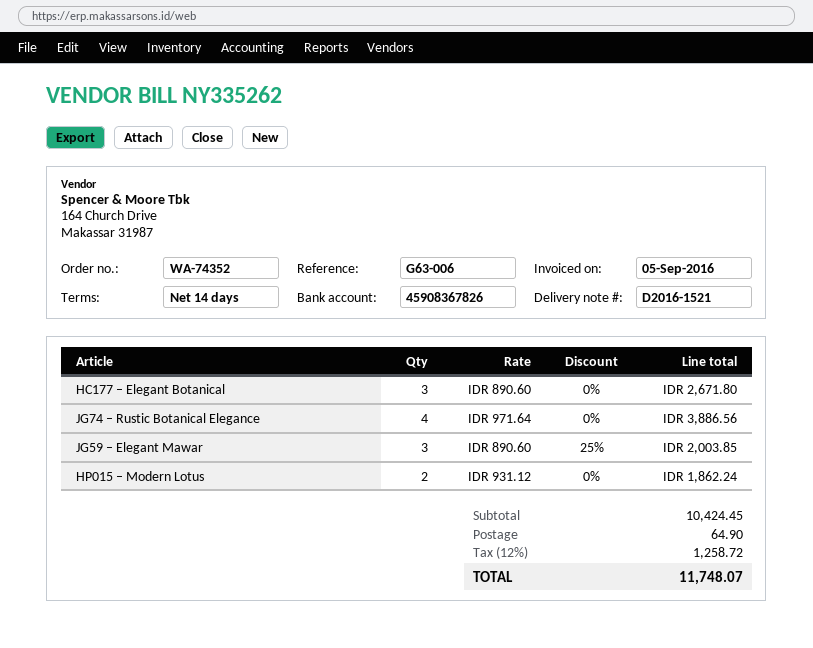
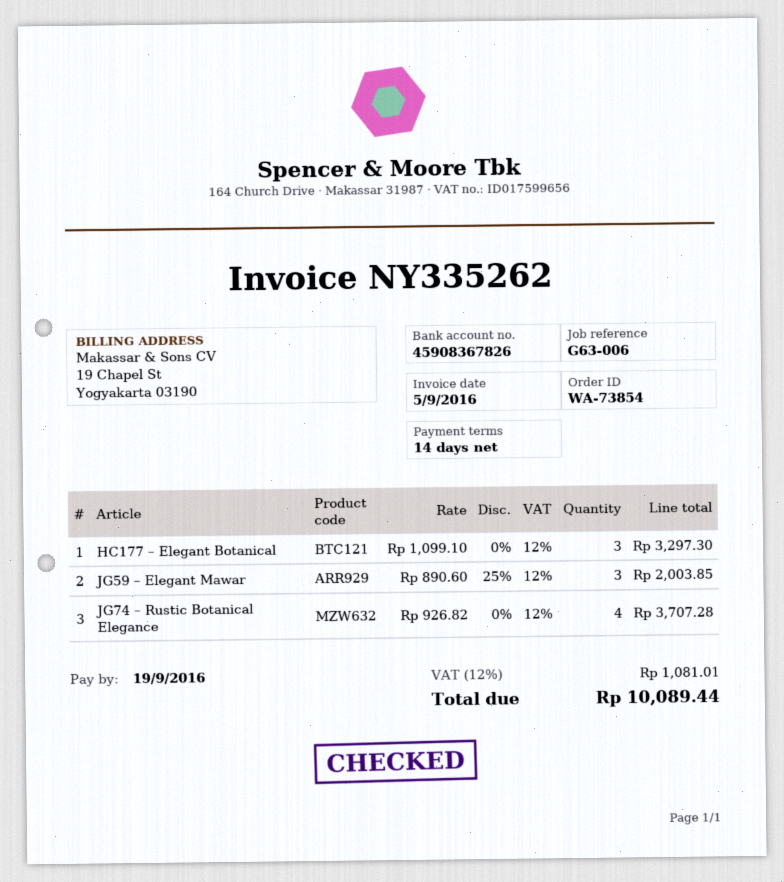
order number: WA-74352 -> WA-73854
HC177 – Elegant Botanical: 3 x 890.60 = 2671.80 -> 3 x 1099.10 = 3297.30
JG74 – Rustic Botanical Elegance: 4 x 971.64 = 3886.56 -> 4 x 926.82 = 3707.28
HP015 – Modern Lotus: 2 x 931.12 = 1862.24 -> none
shipping: 64.90 -> none
tax: 12% = 1258.72 -> 12% = 1081.01
total: 11748.07 -> 10089.44

